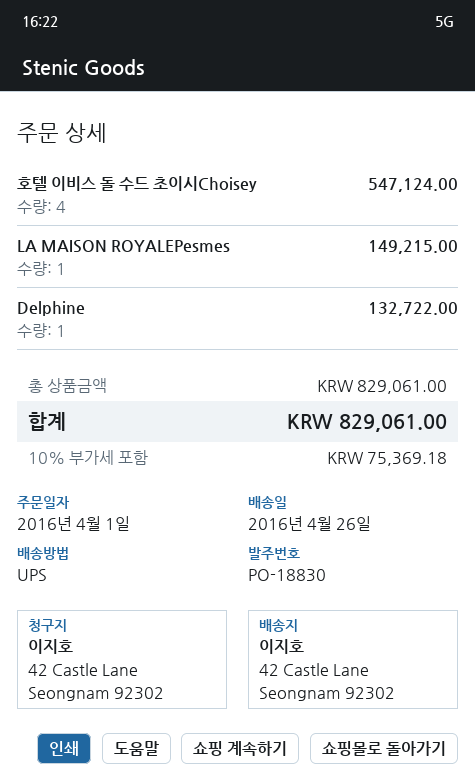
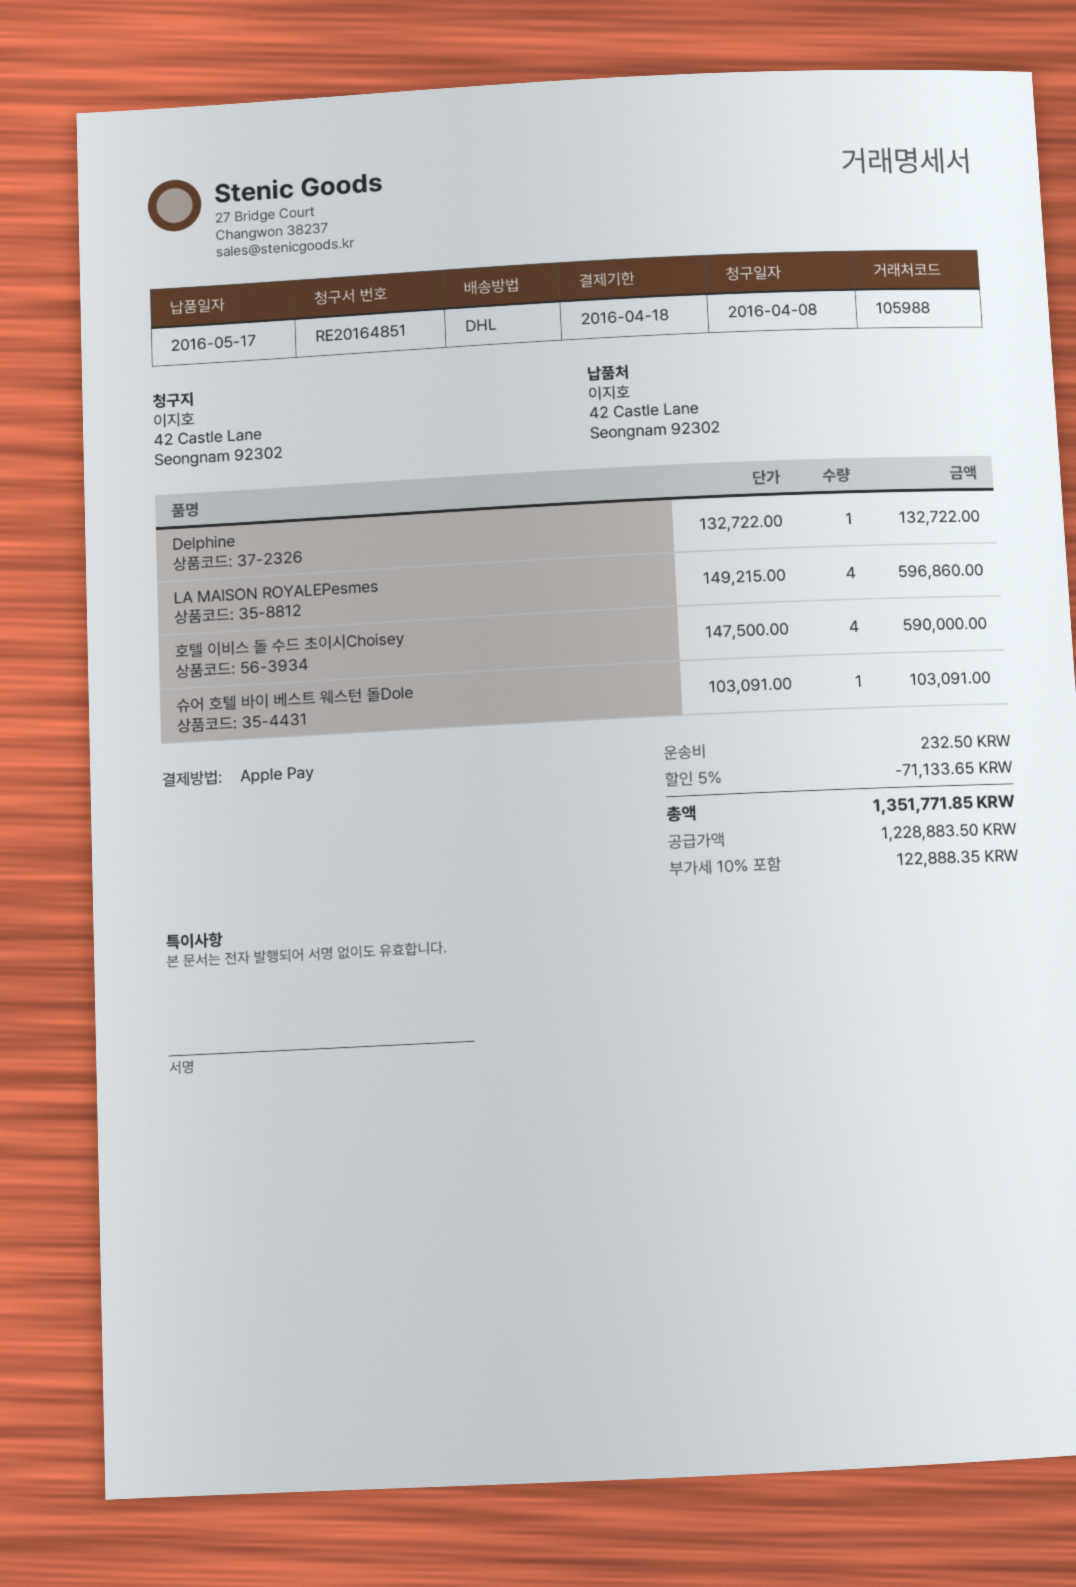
delivery date: 2016-04-26 -> 2016-05-17
shipping method: UPS -> DHL
호텔 이비스 돌 수드 초이시Choisey: 4 for 547124.00 -> 4 for 590000.00
LA MAISON ROYALEPesmes: 1 for 149215.00 -> 4 for 596860.00
슈어 호텔 바이 베스트 웨스턴 돌Dole: none -> 1 for 103091.00
discount: none -> 5% = 71133.65
shipping: none -> 232.50
tax: 10% = 75369.18 -> 10% = 122888.35
total: 829061.00 -> 1351771.85

